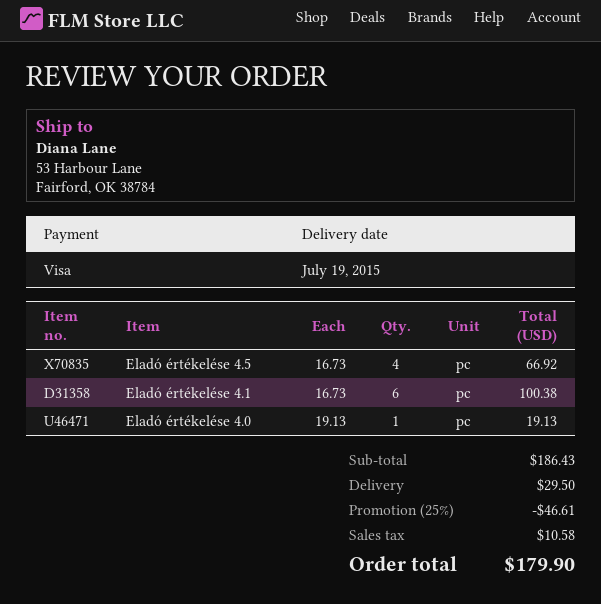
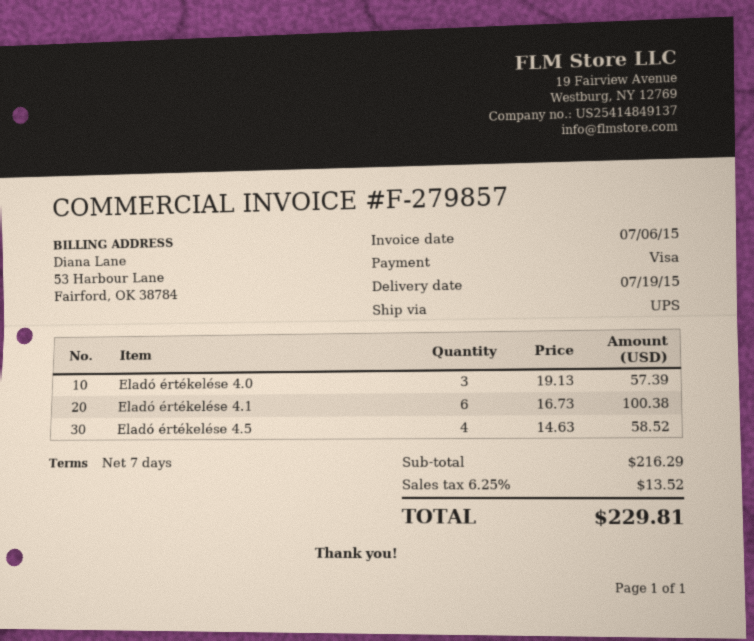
Eladó értékelése 4.5: 4 x 16.73 = 66.92 -> 4 x 14.63 = 58.52
Eladó értékelése 4.0: 1 x 19.13 = 19.13 -> 3 x 19.13 = 57.39
subtotal: 186.43 -> 216.29
discount: 25% = 46.61 -> none
shipping: 29.50 -> none
tax: 10.58 -> 13.52
total: 179.90 -> 229.81

